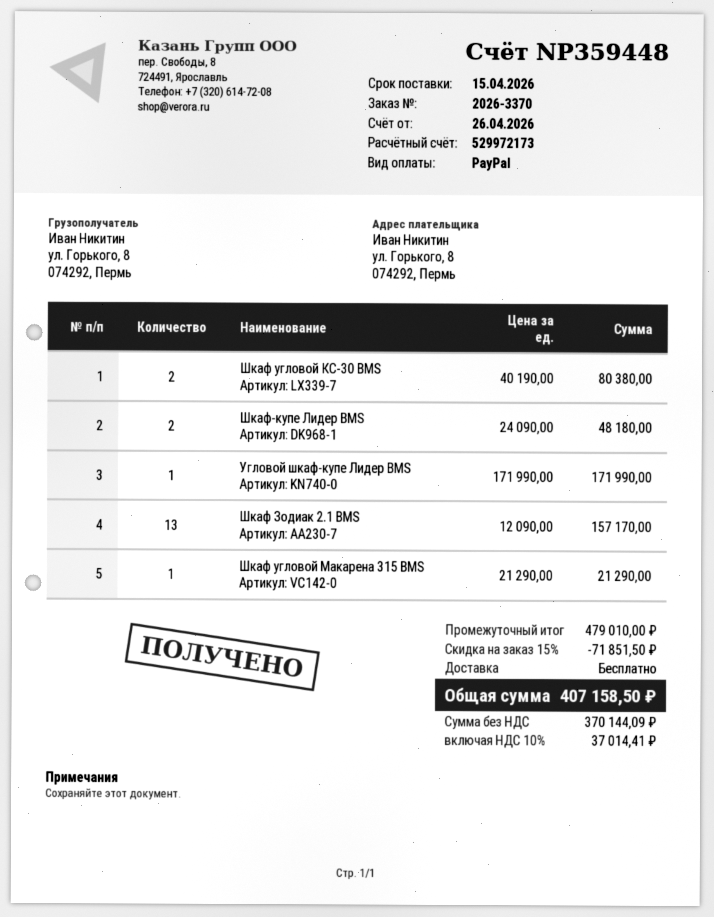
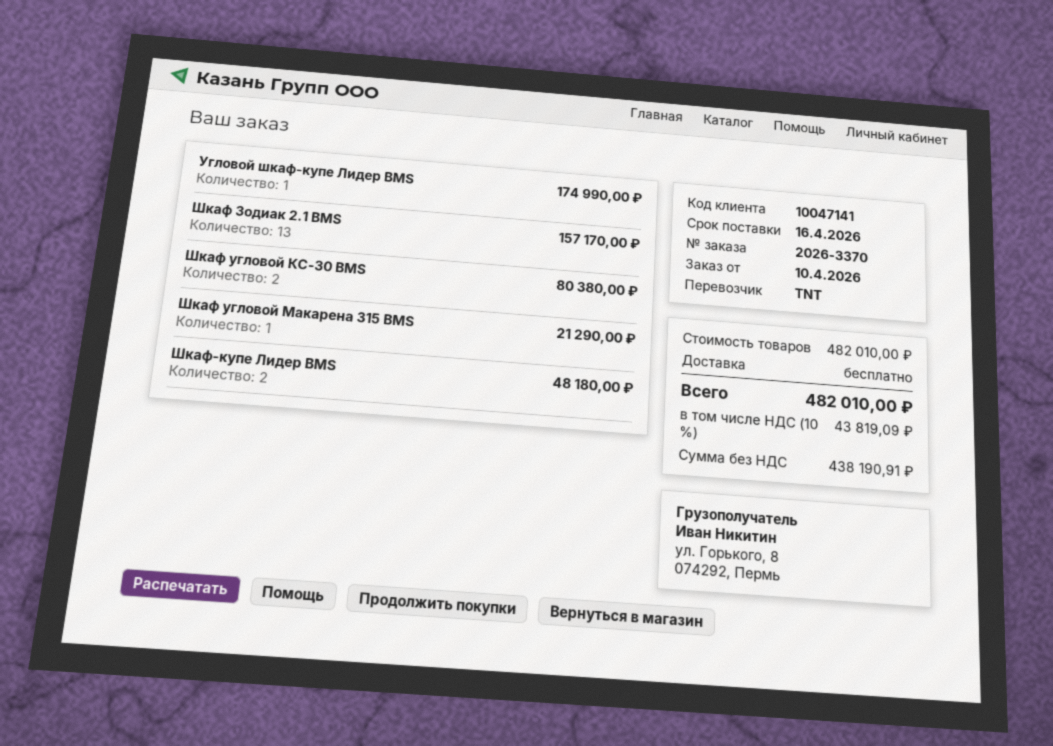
delivery date: 2026-04-15 -> 2026-04-16
Угловой шкаф-купе Лидер BMS: 1 for 171990.00 -> 1 for 174990.00
subtotal: 479010.00 -> 482010.00
discount: 15% = 71851.50 -> none
net: 370144.09 -> 438190.91
tax: 10% = 37014.41 -> 10% = 43819.09
total: 407158.50 -> 482010.00

